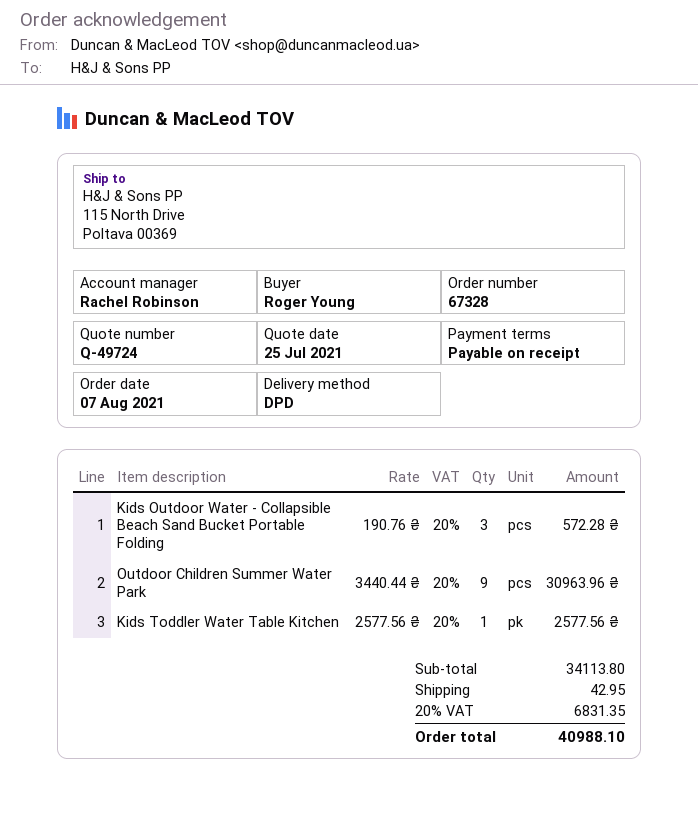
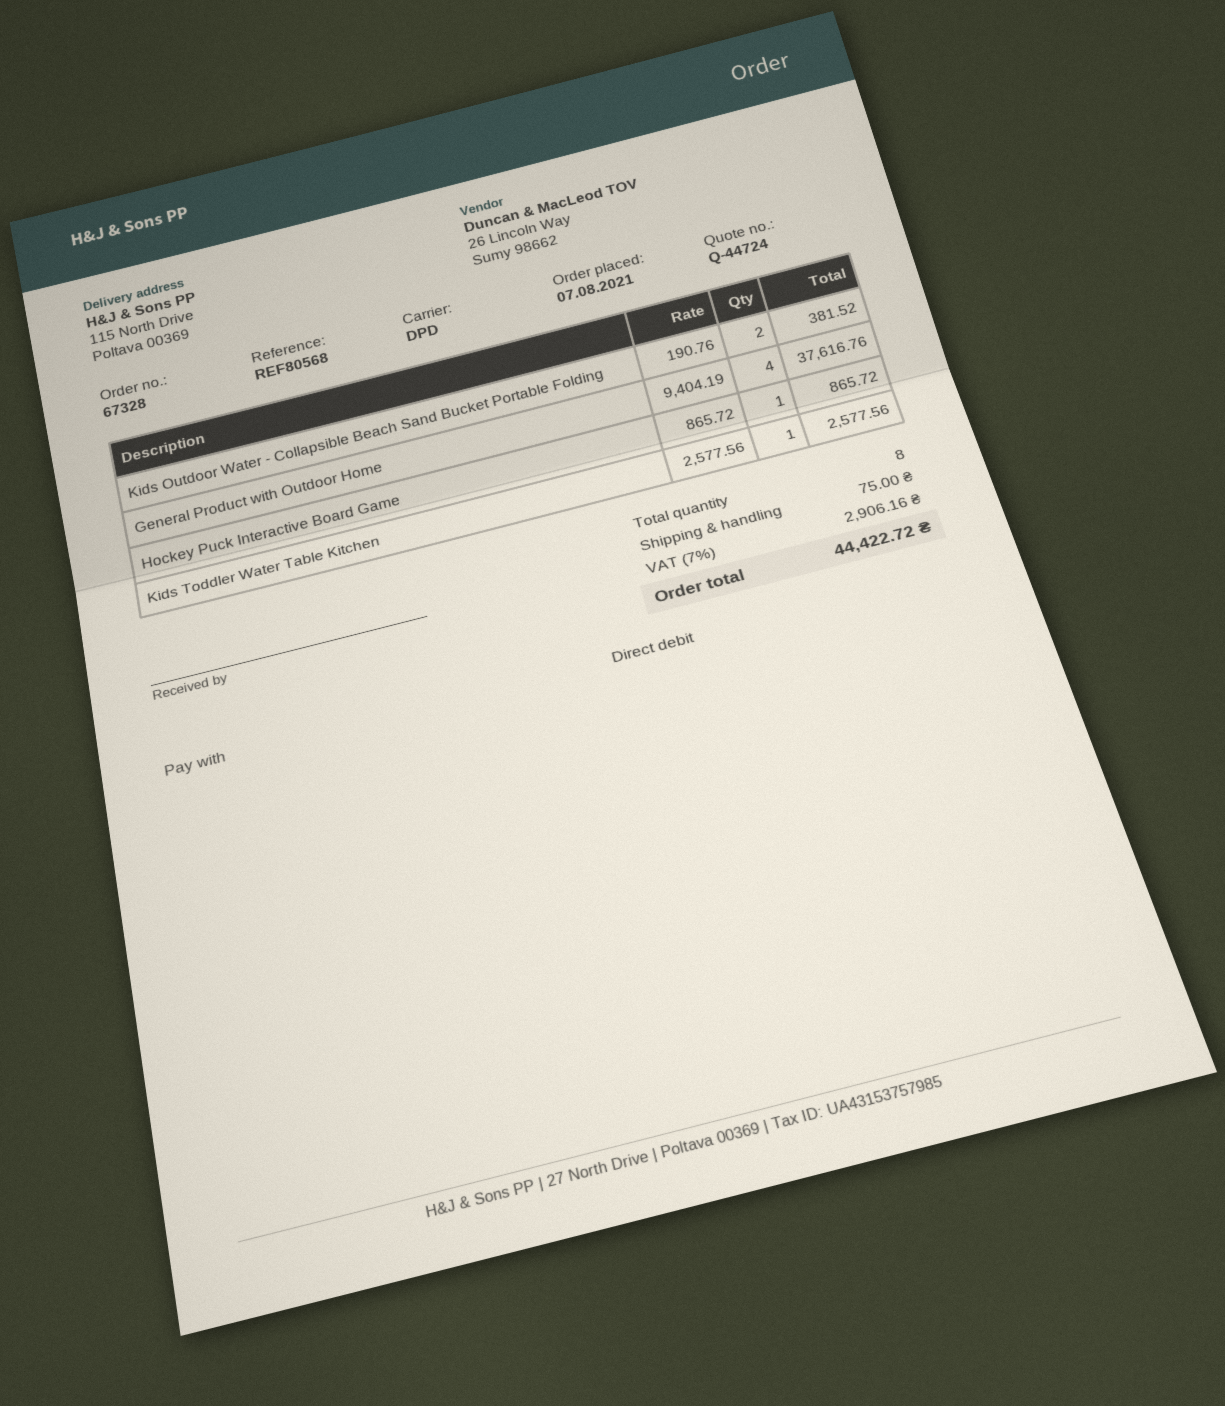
quote number: Q-49724 -> Q-44724
Kids Outdoor Water - Collapsible Beach Sand Bucket Portable Folding: 3 x 190.76 = 572.28 -> 2 x 190.76 = 381.52
Outdoor Children Summer Water Park: 9 x 3440.44 = 30963.96 -> none
General Product with Outdoor Home: none -> 4 x 9404.19 = 37616.76
Hockey Puck Interactive Board Game: none -> 1 x 865.72 = 865.72
shipping: 42.95 -> 75.00
tax: 20% = 6831.35 -> 7% = 2906.16
total: 40988.10 -> 44422.72

